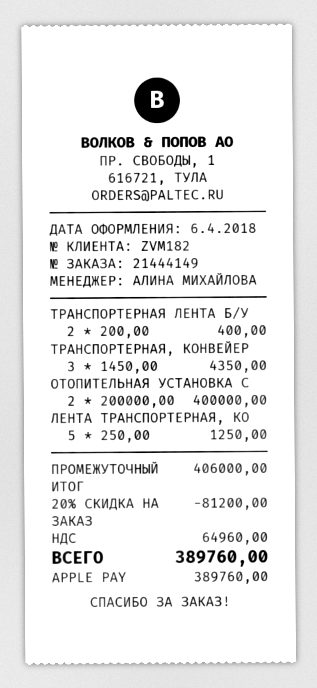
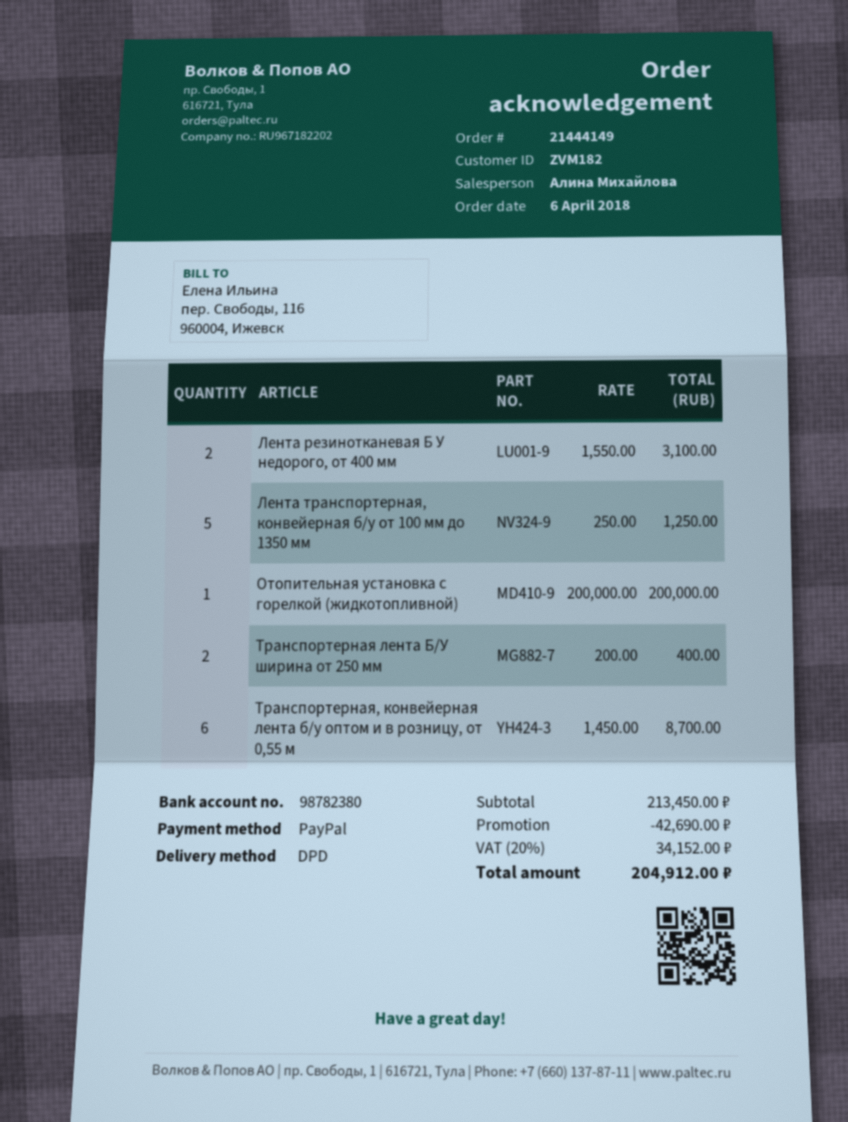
payment method: Apple Pay -> PayPal
ТРАНСПОРТЕРНАЯ, КОНВЕЙЕР: 3 x 1450.00 = 4350.00 -> 6 x 1450.00 = 8700.00
ОТОПИТЕЛЬНАЯ УСТАНОВКА С: 2 x 200000.00 = 400000.00 -> 1 x 200000.00 = 200000.00
Лента резинотканевая Б У недорого, от 400 мм: none -> 2 x 1550.00 = 3100.00
subtotal: 406000.00 -> 213450.00
discount: 81200.00 -> 42690.00
tax: 64960.00 -> 34152.00
total: 389760.00 -> 204912.00

